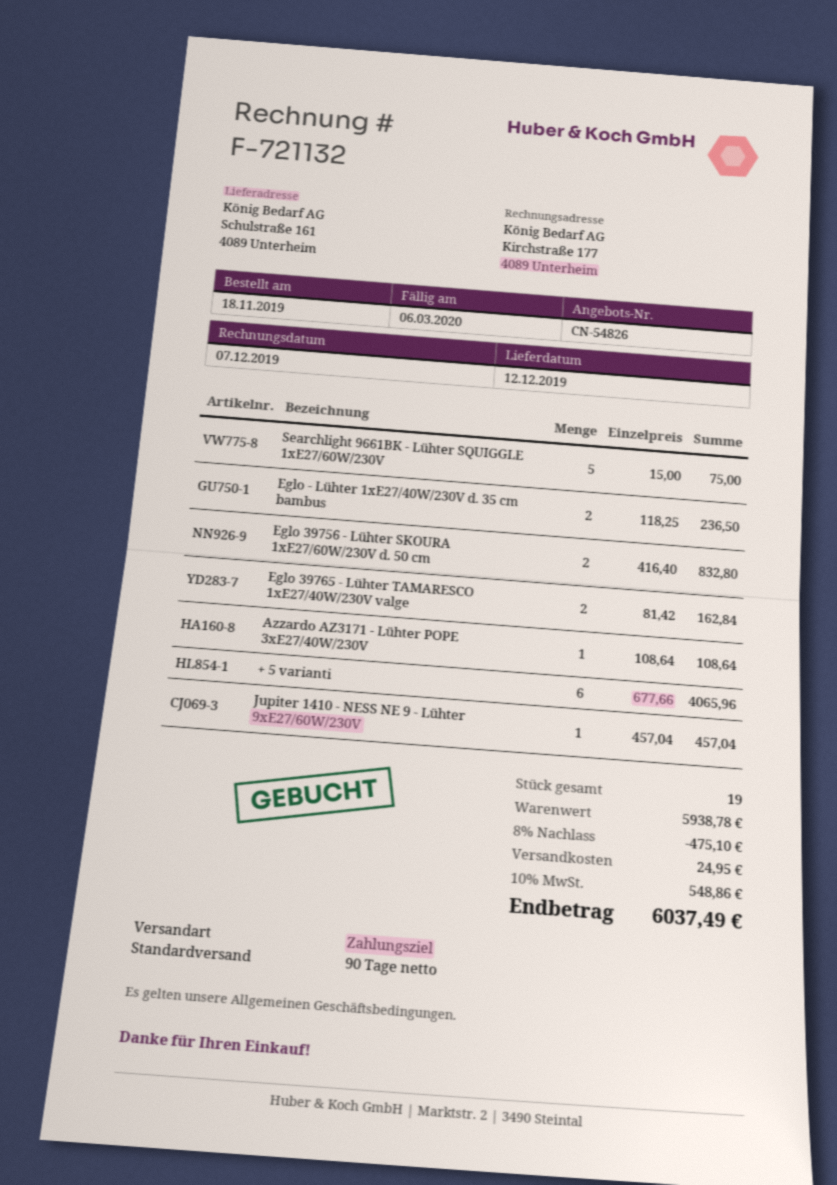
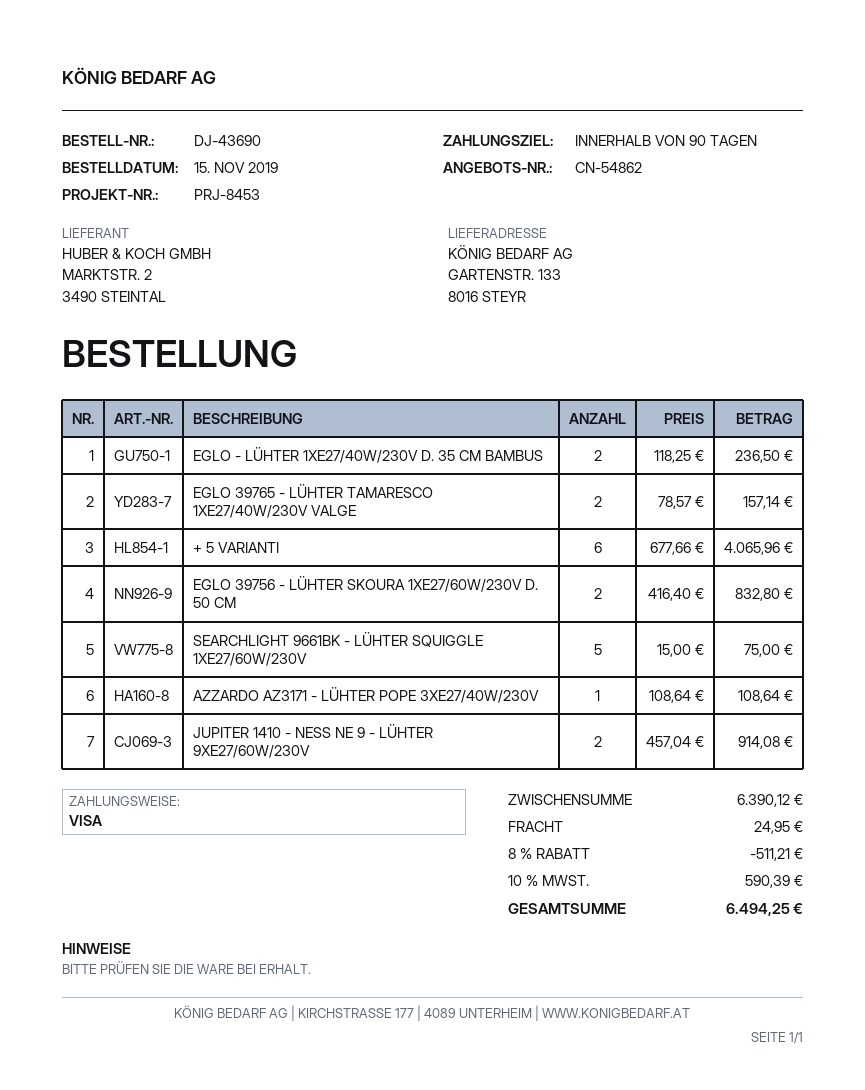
quote number: CN-54826 -> CN-54862
order date: 2019-11-18 -> 2019-11-15
ship to: Schulstraße 161, 4089 Unterheim -> GARTENSTR. 133, 8016 STEYR
Eglo 39765 - Lühter TAMARESCO 1xE27/40W/230V valge: 2 x 81.42 = 162.84 -> 2 x 78.57 = 157.14
Jupiter 1410 - NESS NE 9 - Lühter 9xE27/60W/230V: 1 x 457.04 = 457.04 -> 2 x 457.04 = 914.08
subtotal: 5938.78 -> 6390.12
discount: 8% = 475.10 -> 8% = 511.21
tax: 10% = 548.86 -> 10% = 590.39
total: 6037.49 -> 6494.25

